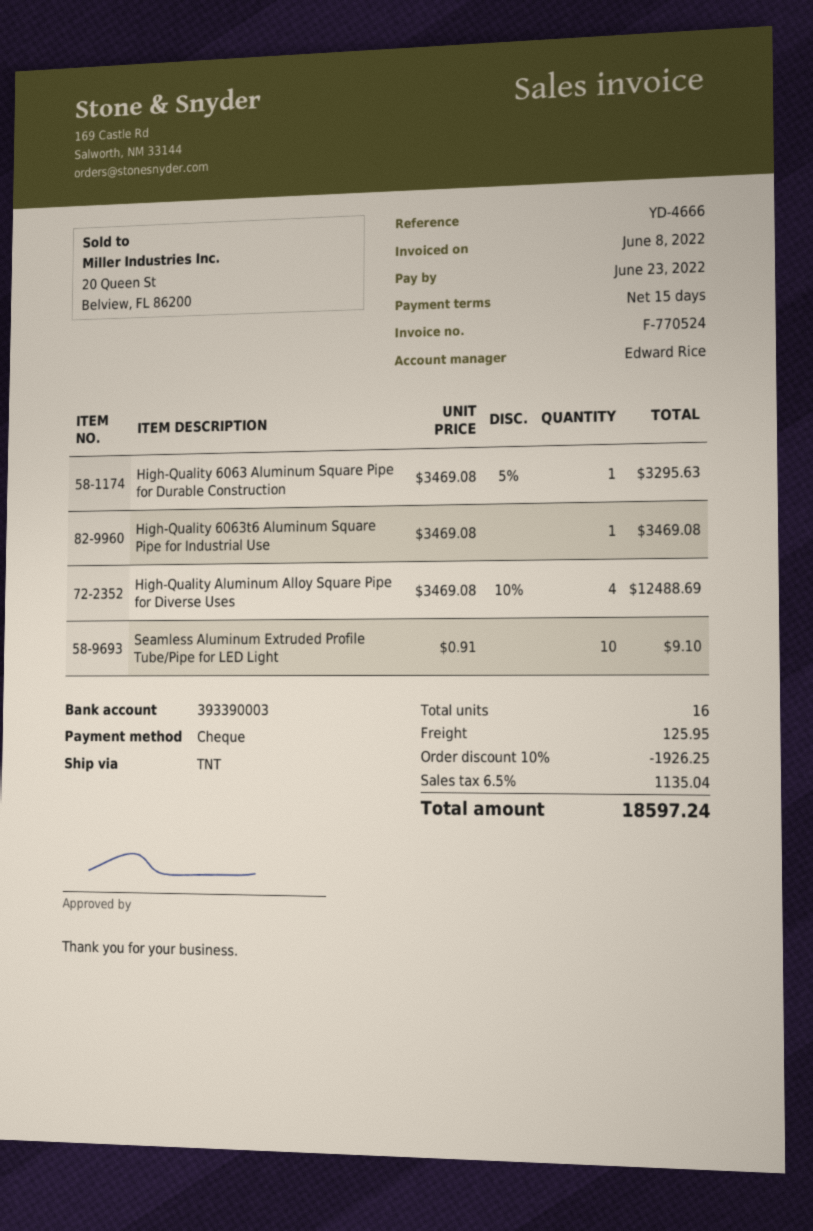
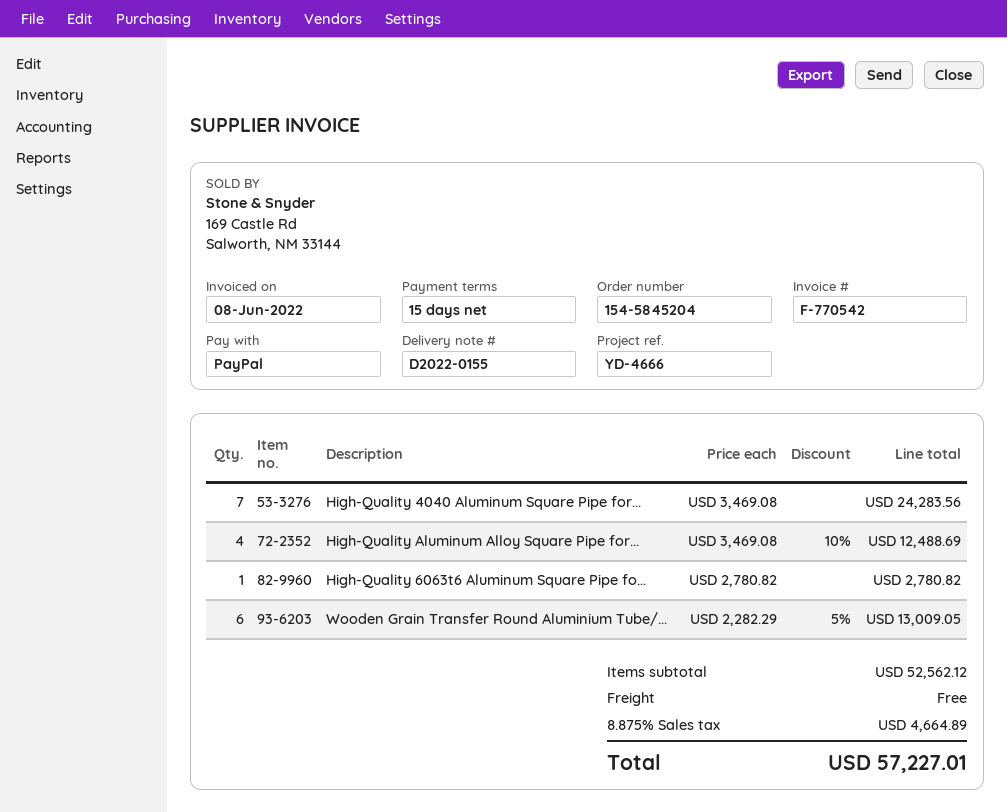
invoice number: F-770524 -> F-770542
payment method: cheque -> PayPal
High-Quality 6063 Aluminum Square Pipe for Durable Construction: 1 x 3469.08 - 5% = 3295.63 -> none
High-Quality 6063t6 Aluminum Square Pipe for Industrial Use: 1 x 3469.08 = 3469.08 -> 1 x 2780.82 = 2780.82
Seamless Aluminum Extruded Profile Tube/Pipe for LED Light: 10 x 0.91 = 9.10 -> none
High-Quality 4040 Aluminum Square Pipe for...: none -> 7 x 3469.08 = 24283.56
Wooden Grain Transfer Round Aluminium Tube/...: none -> 6 x 2282.29 - 5% = 13009.05
discount: 10% = 1926.25 -> none
shipping: 125.95 -> 0.00
tax: 6.5% = 1135.04 -> 8.875% = 4664.89
total: 18597.24 -> 57227.01

